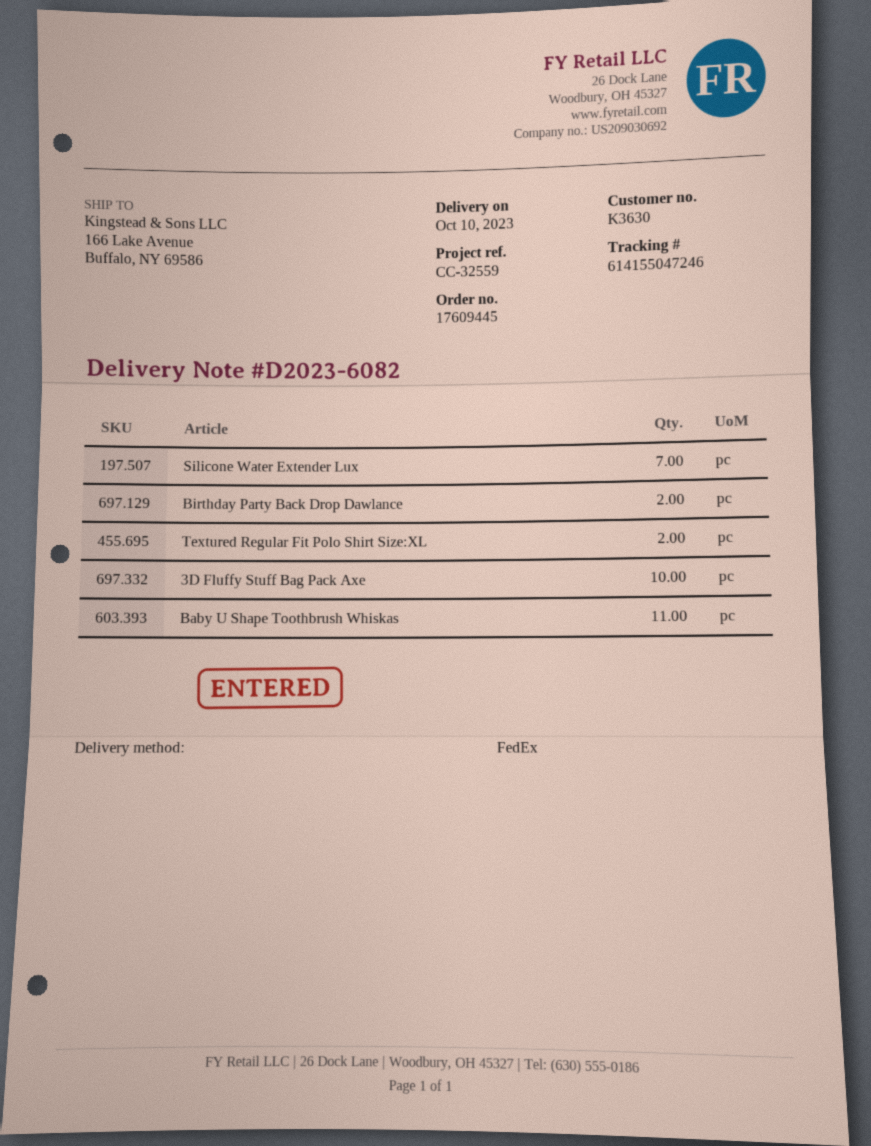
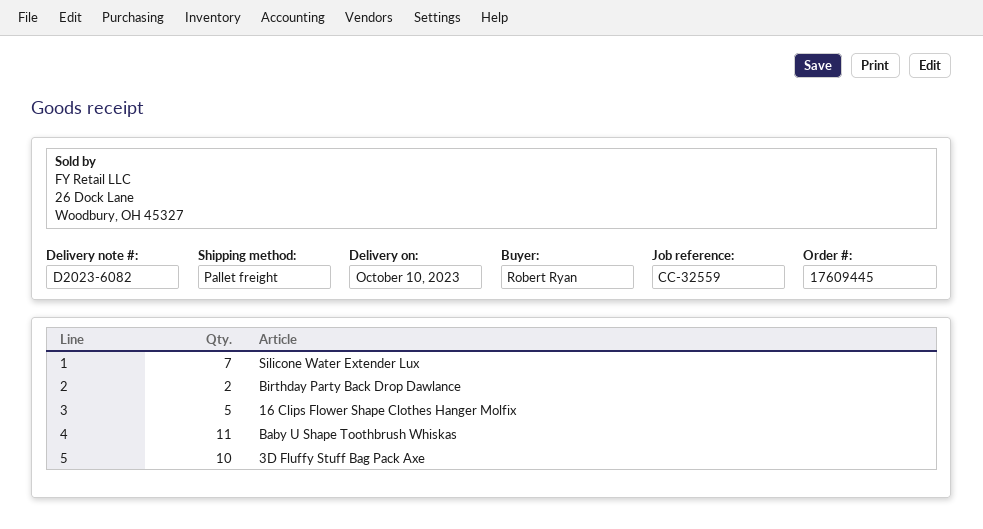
shipping method: FedEx -> pallet freight
Textured Regular Fit Polo Shirt Size:XL: 2 -> none
16 Clips Flower Shape Clothes Hanger Molfix: none -> 5

